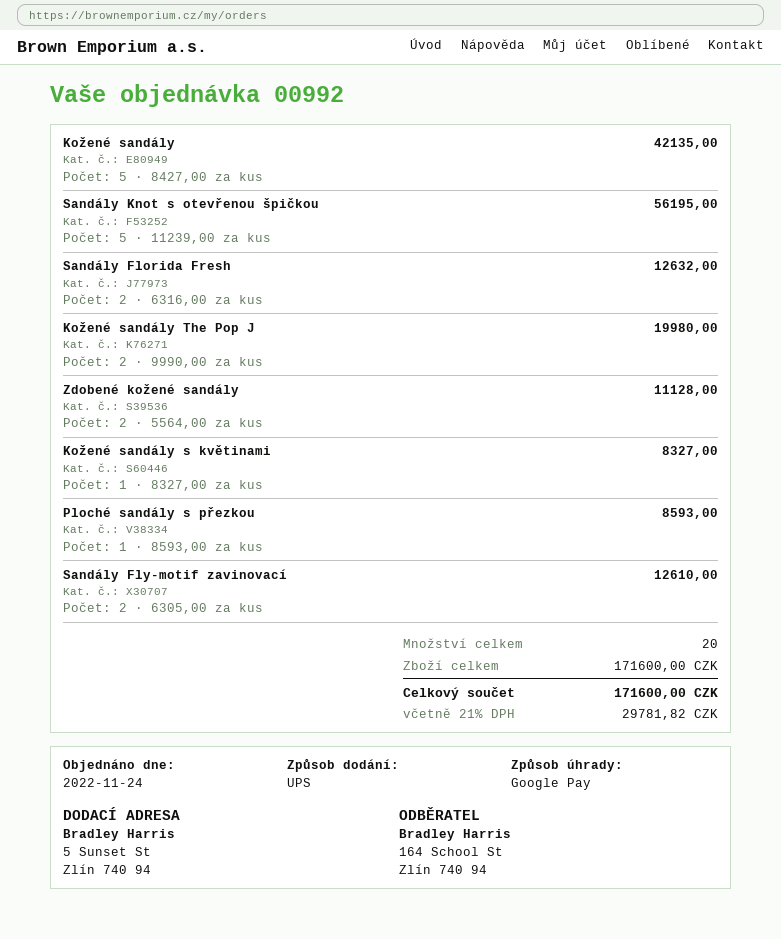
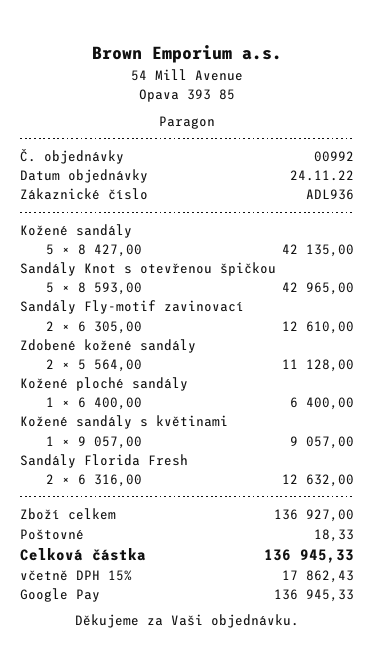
Sandály Knot s otevřenou špičkou: 5 x 11239.00 = 56195.00 -> 5 x 8593.00 = 42965.00
Kožené sandály The Pop J: 2 x 9990.00 = 19980.00 -> none
Kožené sandály s květinami: 1 x 8327.00 = 8327.00 -> 1 x 9057.00 = 9057.00
Ploché sandály s přezkou: 1 x 8593.00 = 8593.00 -> none
Kožené ploché sandály: none -> 1 x 6400.00 = 6400.00
subtotal: 171600.00 -> 136927.00
shipping: none -> 18.33
tax: 21% = 29781.82 -> 15% = 17862.43
total: 171600.00 -> 136945.33

